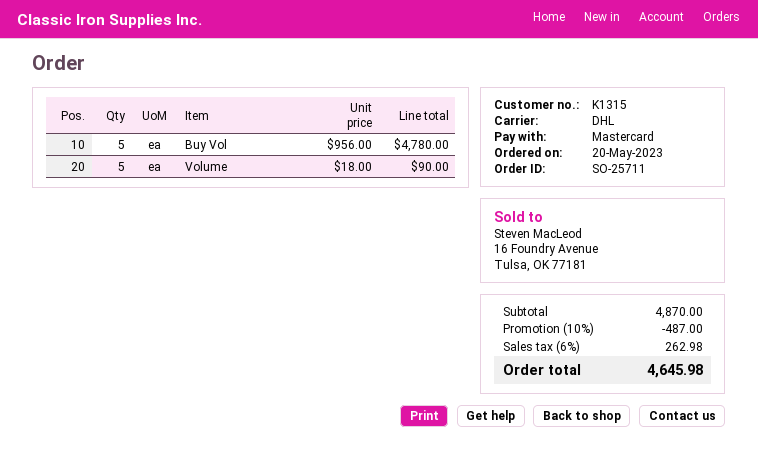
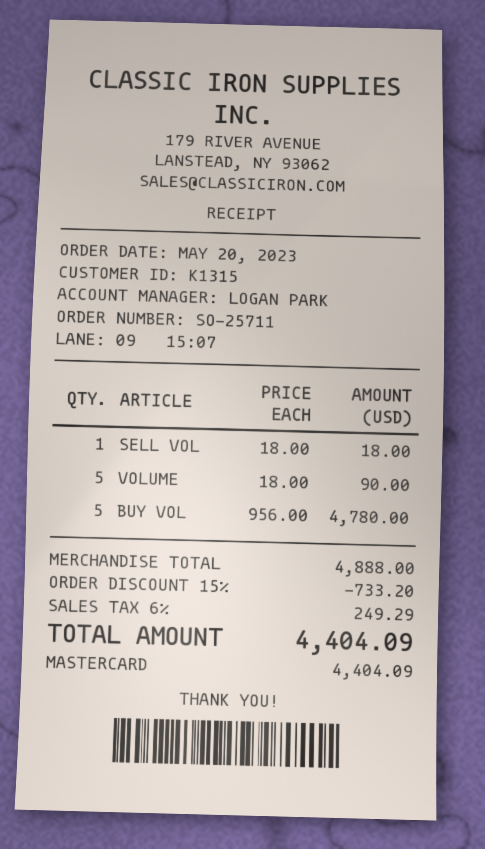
SELL VOL: none -> 1 x 18.00 = 18.00
subtotal: 4870.00 -> 4888.00
discount: 10% = 487.00 -> 15% = 733.20
tax: 6% = 262.98 -> 6% = 249.29
total: 4645.98 -> 4404.09

